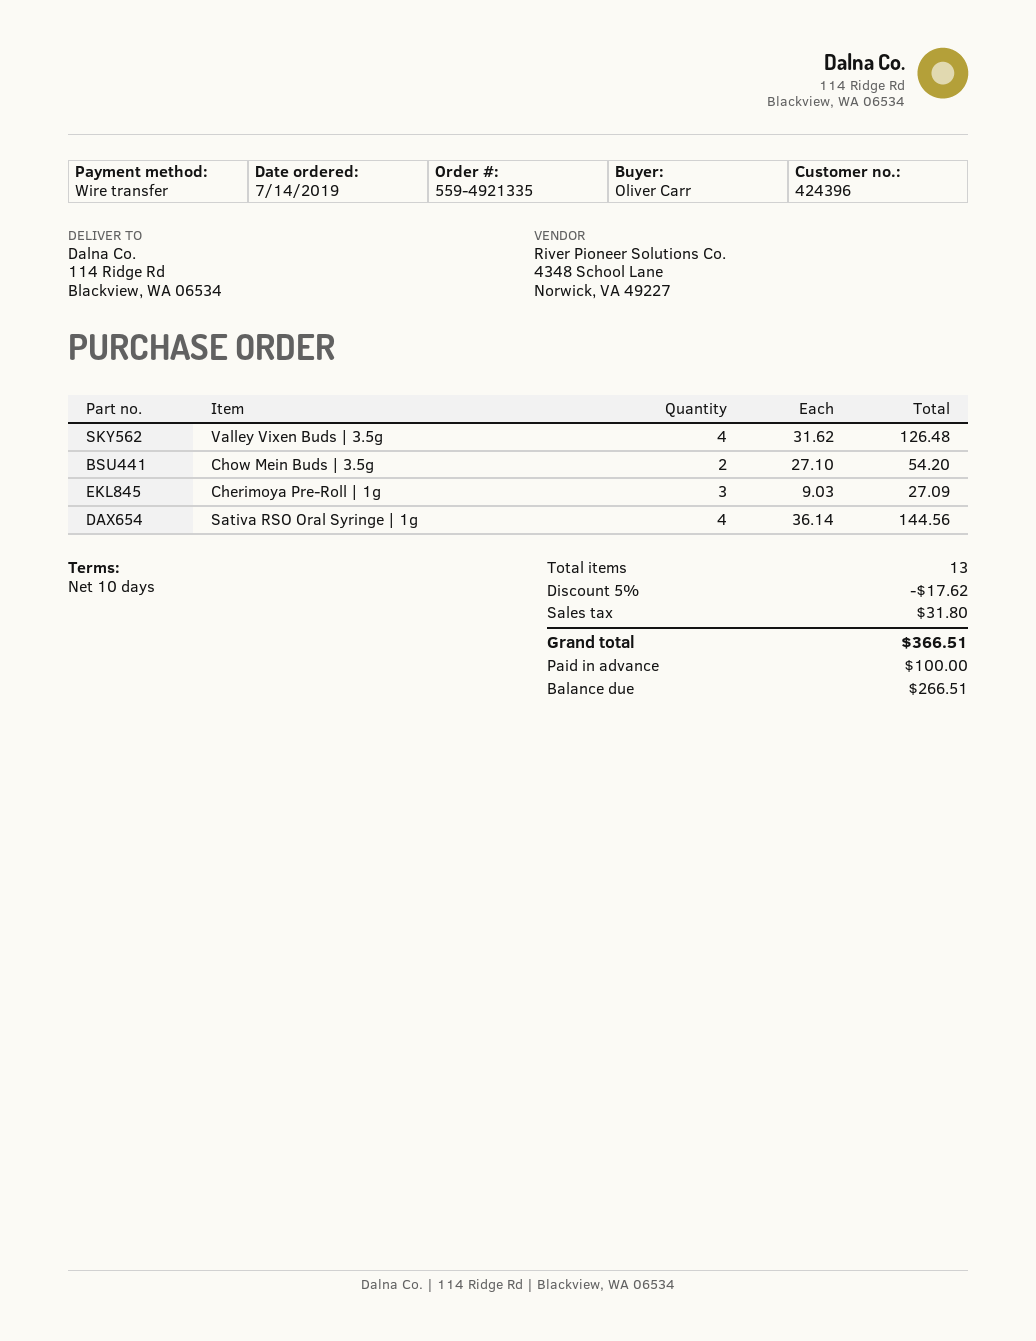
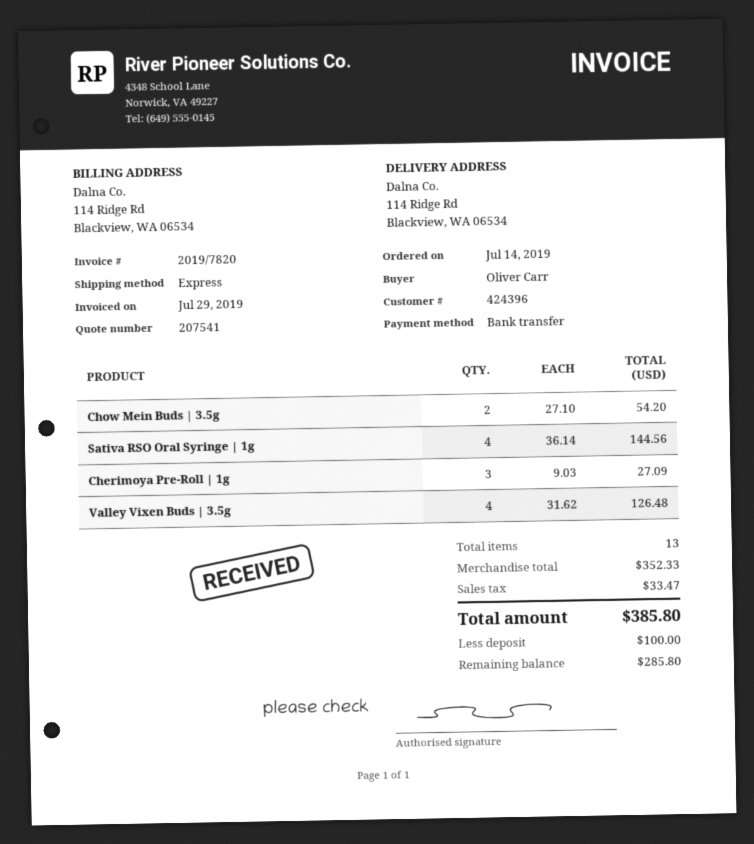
discount: 5% = 17.62 -> none
tax: 31.80 -> 33.47
total: 366.51 -> 385.80
balance: 266.51 -> 285.80

